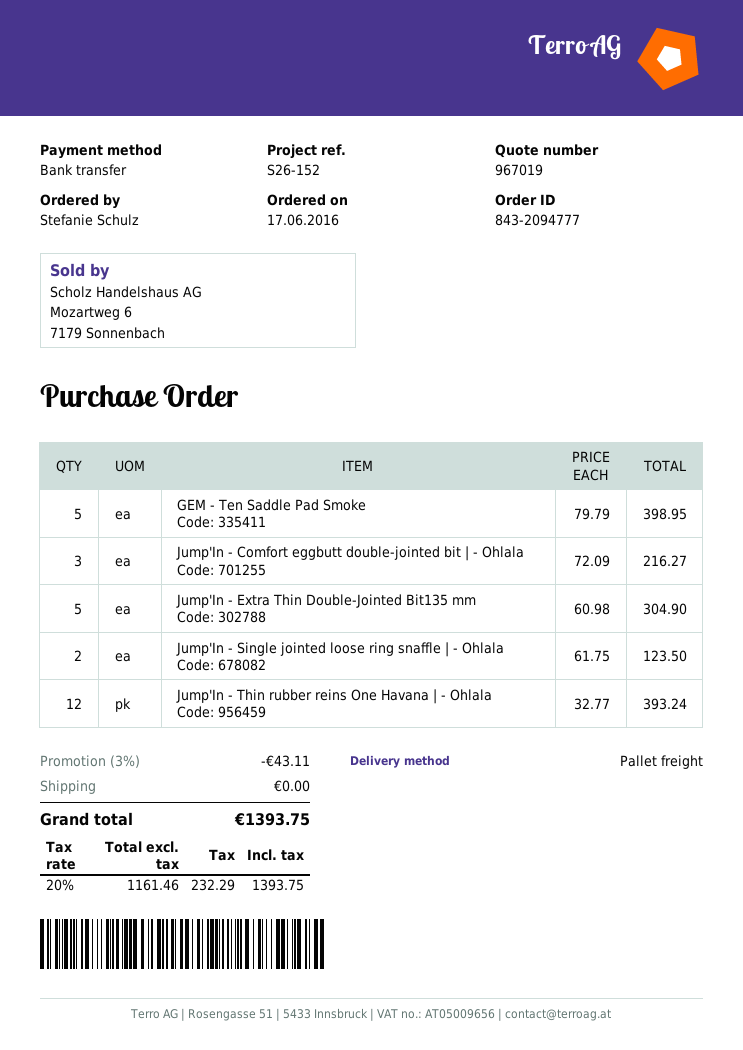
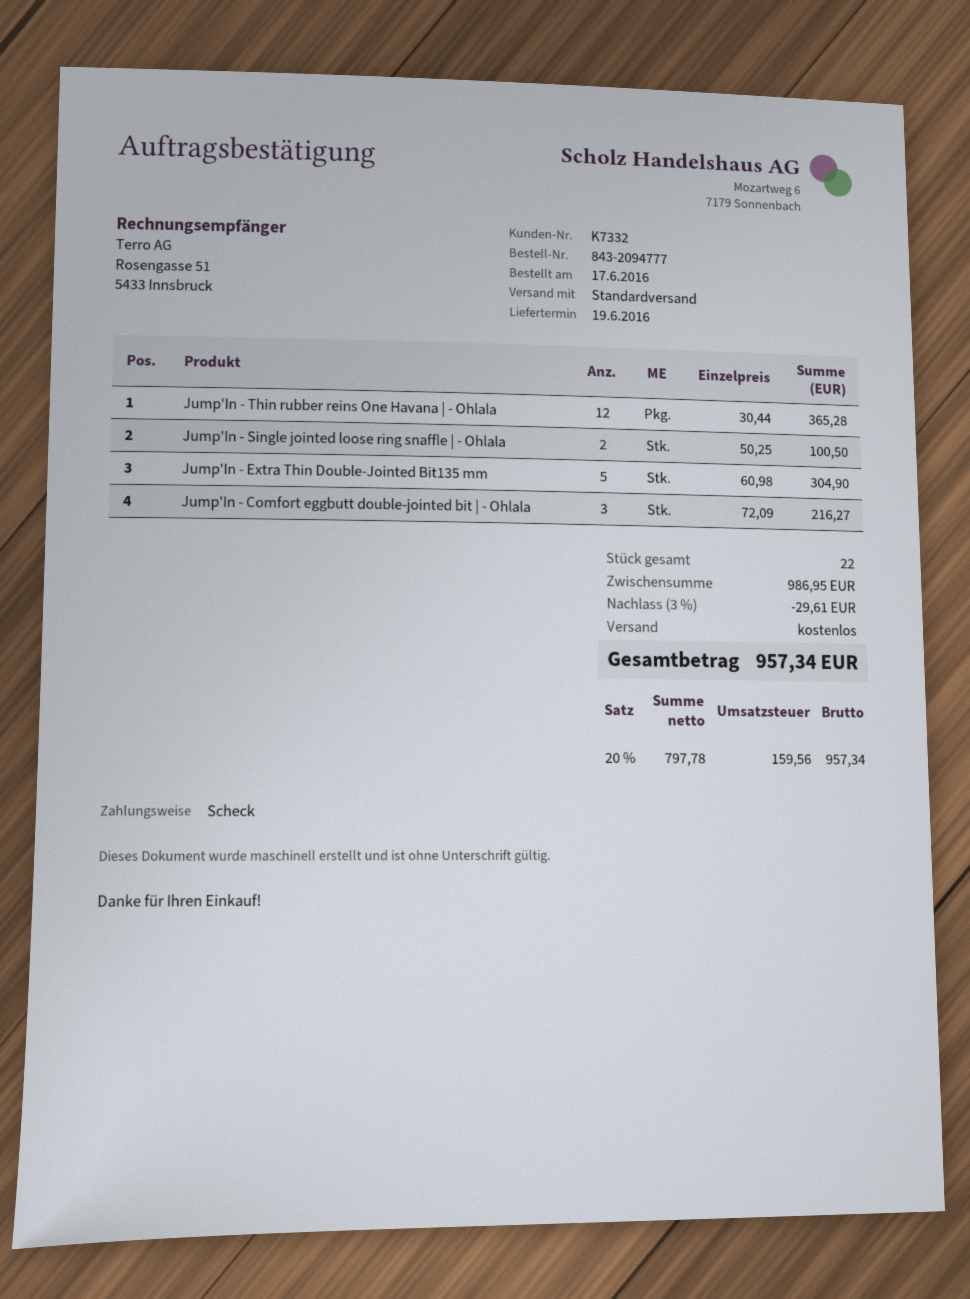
payment method: bank transfer -> cheque
shipping method: pallet freight -> standard
GEM - Ten Saddle Pad Smoke: 5 x 79.79 = 398.95 -> none
Jump'In - Single jointed loose ring snaffle | - Ohlala: 2 x 61.75 = 123.50 -> 2 x 50.25 = 100.50
Jump'In - Thin rubber reins One Havana | - Ohlala: 12 x 32.77 = 393.24 -> 12 x 30.44 = 365.28
discount: 3% = 43.11 -> 3% = 29.61
net: 1161.46 -> 797.78
tax: 20% = 232.29 -> 20% = 159.56
total: 1393.75 -> 957.34

